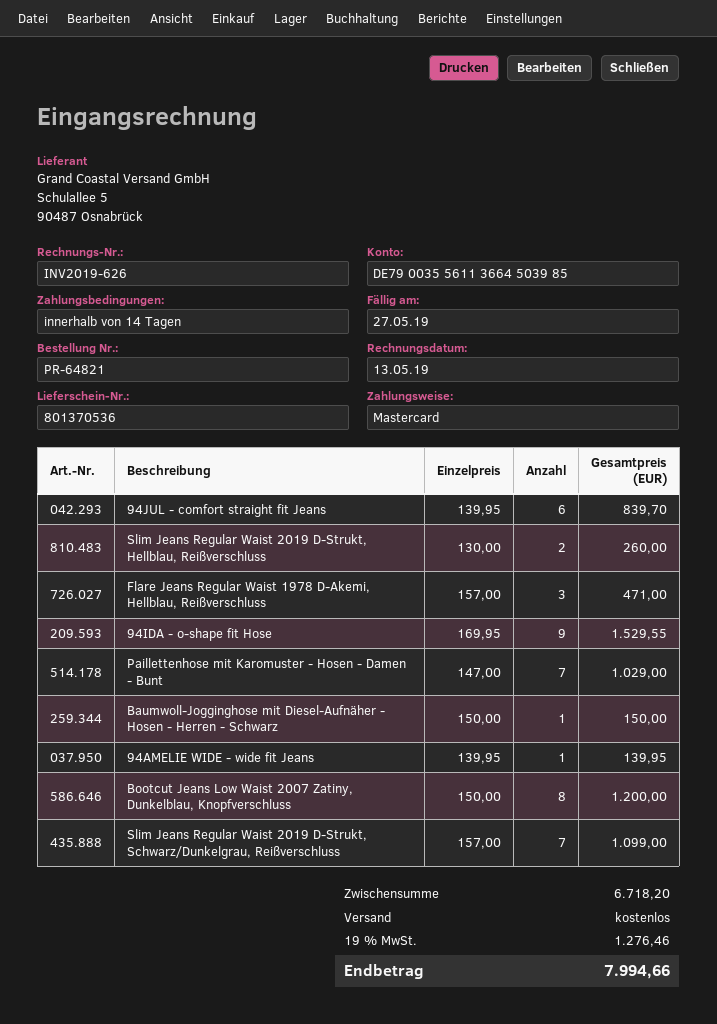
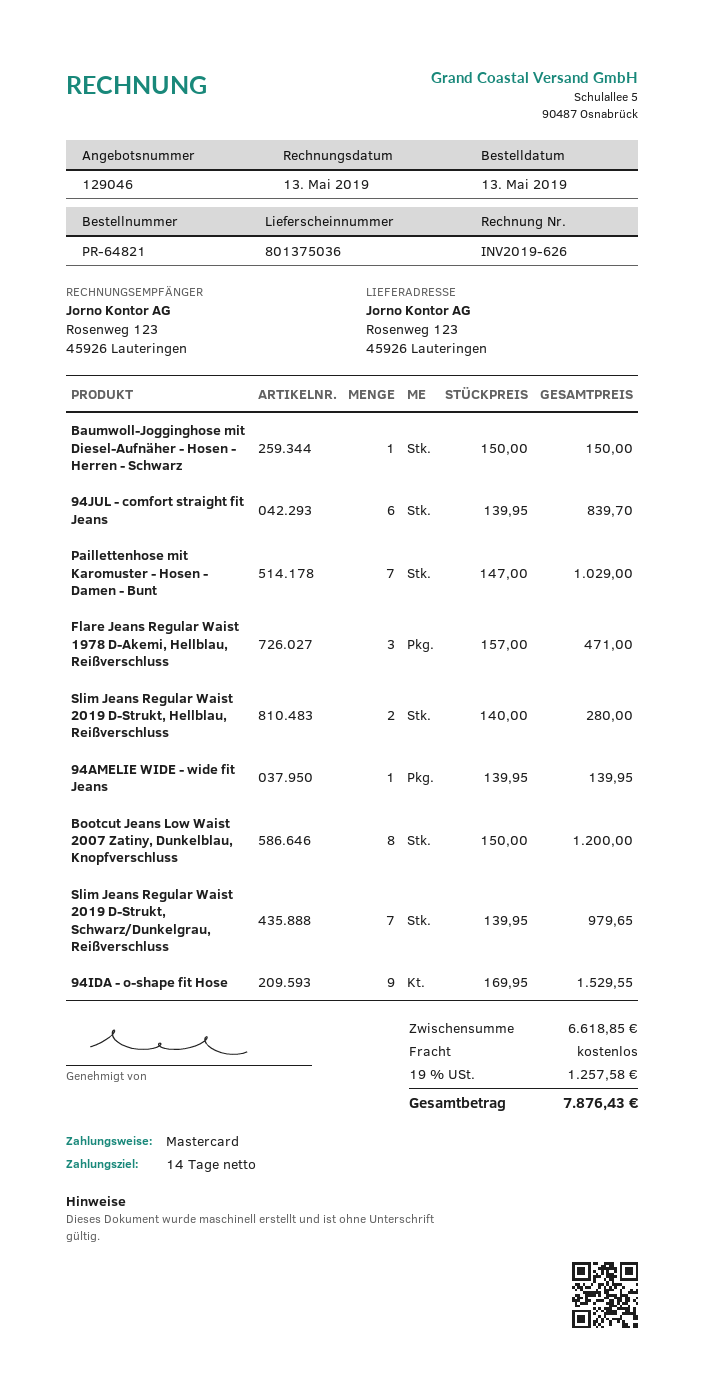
delivery note number: 801370536 -> 801375036
Slim Jeans Regular Waist 2019 D-Strukt, Hellblau, Reißverschluss: 2 x 130.00 = 260.00 -> 2 x 140.00 = 280.00
Slim Jeans Regular Waist 2019 D-Strukt, Schwarz/Dunkelgrau, Reißverschluss: 7 x 157.00 = 1099.00 -> 7 x 139.95 = 979.65
subtotal: 6718.20 -> 6618.85
tax: 19% = 1276.46 -> 19% = 1257.58
total: 7994.66 -> 7876.43

